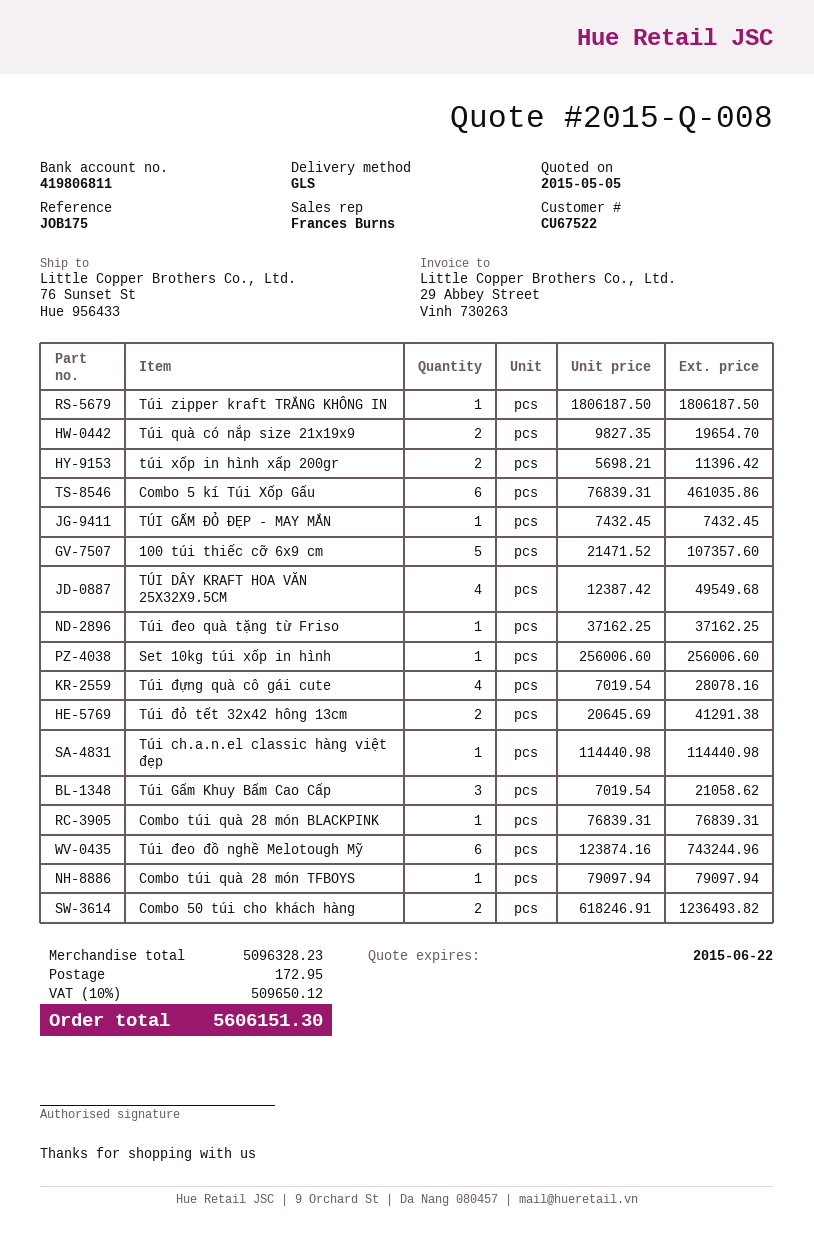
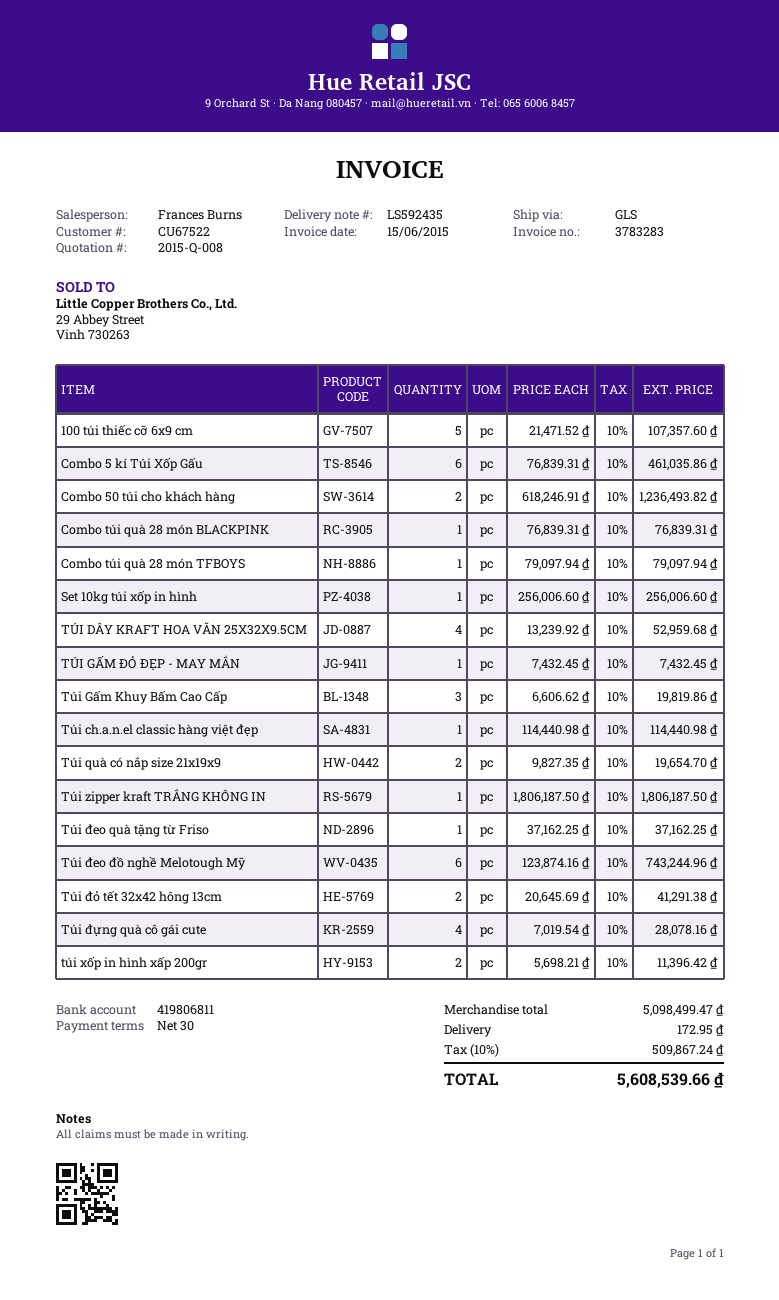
TÚI DÂY KRAFT HOA VĂN 25X32X9.5CM: 4 x 12387.42 = 49549.68 -> 4 x 13239.92 = 52959.68
Túi Gấm Khuy Bấm Cao Cấp: 3 x 7019.54 = 21058.62 -> 3 x 6606.62 = 19819.86
subtotal: 5096328.23 -> 5098499.47
tax: 10% = 509650.12 -> 10% = 509867.24
total: 5606151.30 -> 5608539.66

